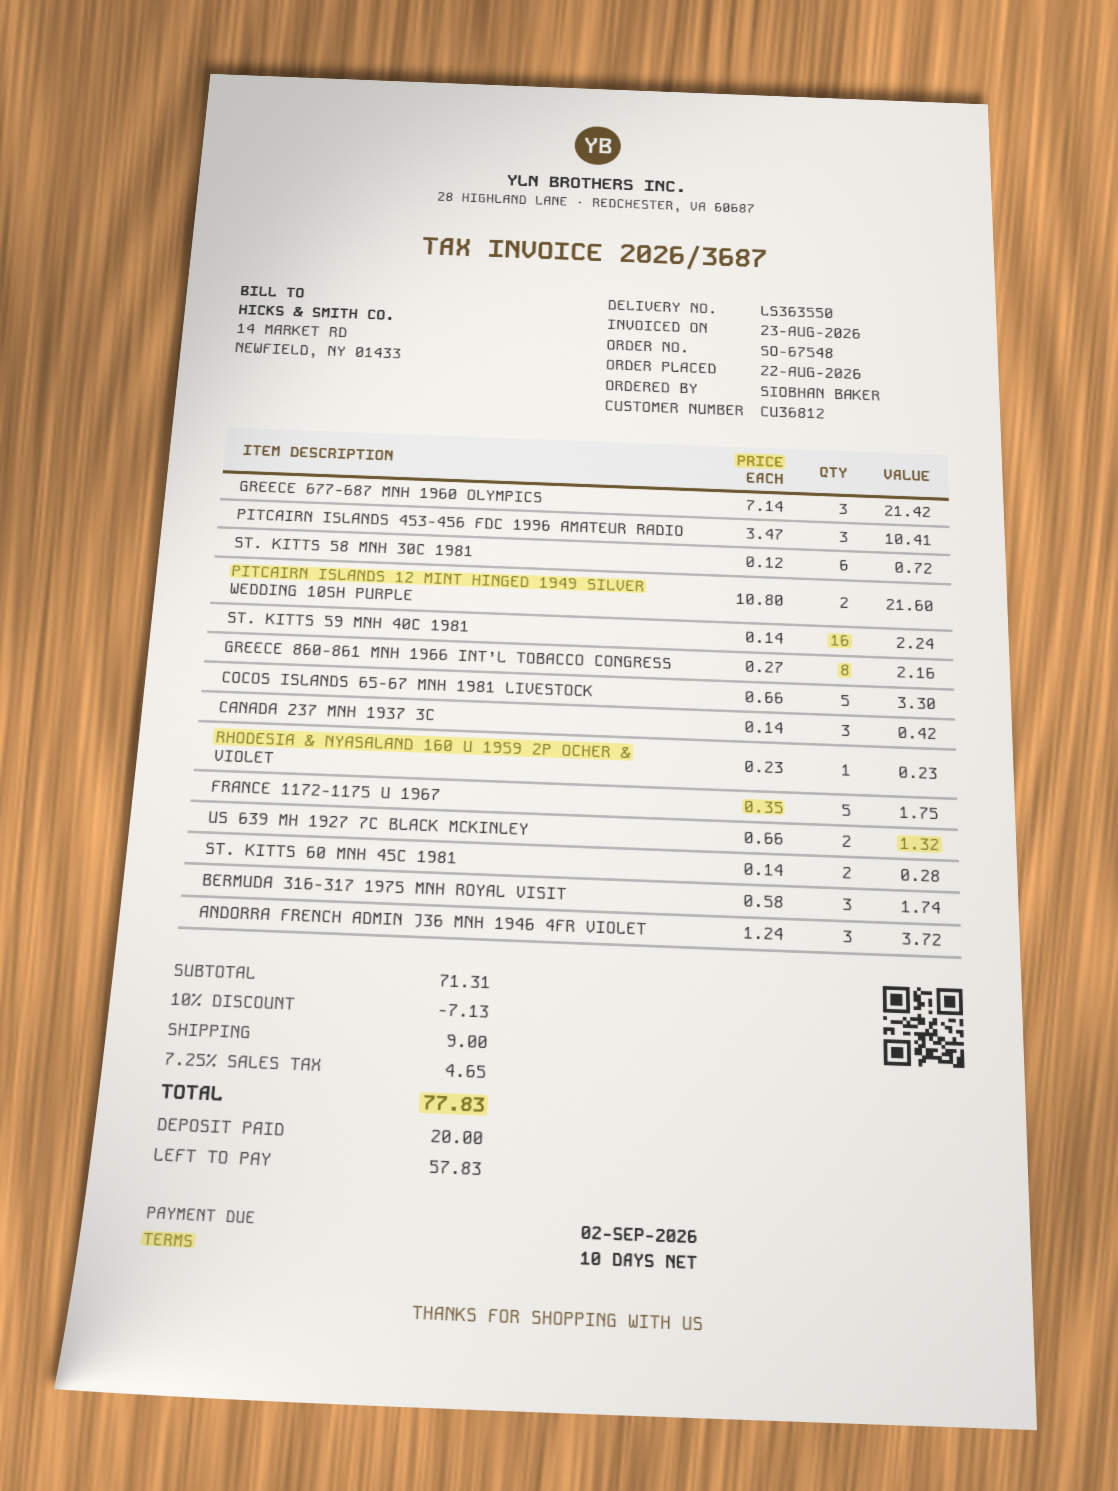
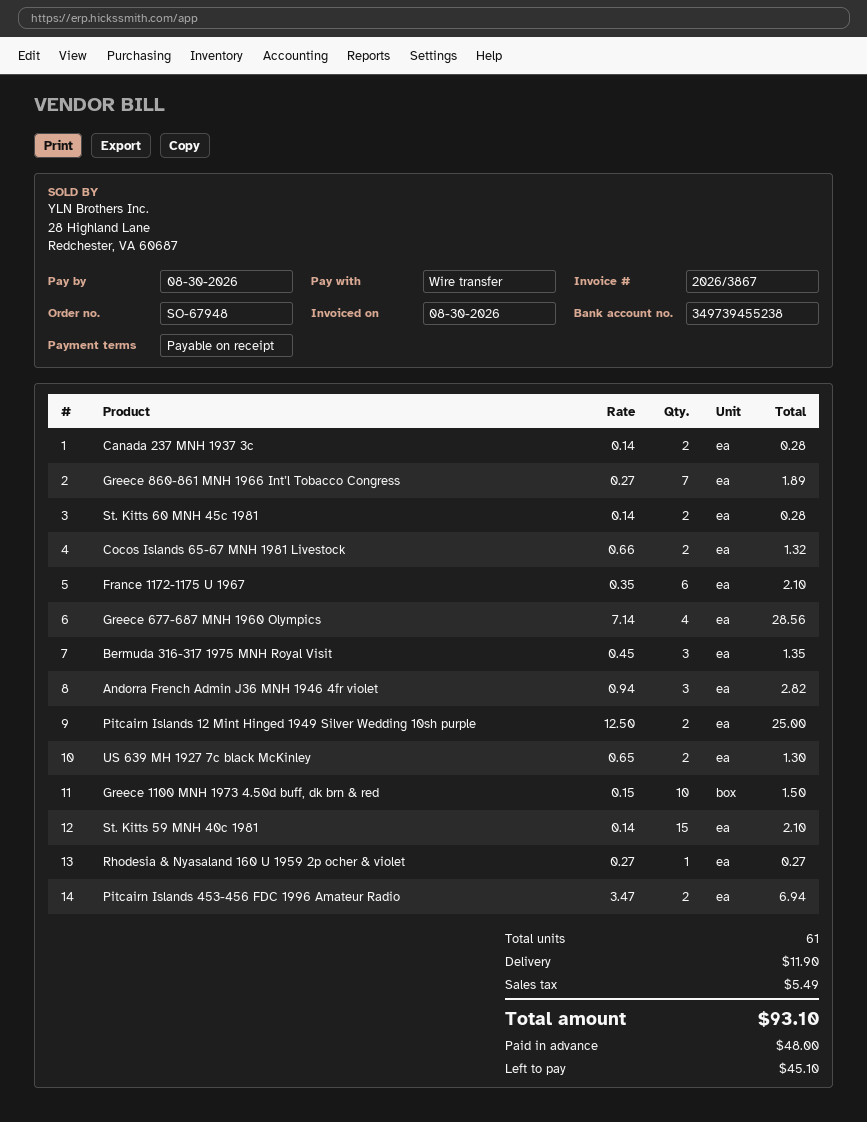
order number: SO-67548 -> SO-67948
invoice number: 2026/3687 -> 2026/3867
invoice date: 2026-08-23 -> 2026-08-30
payment terms: 10 days -> on receipt
due date: 2026-09-02 -> 2026-08-30
GREECE 677-687 MNH 1960 OLYMPICS: 3 x 7.14 = 21.42 -> 4 x 7.14 = 28.56
PITCAIRN ISLANDS 453-456 FDC 1996 AMATEUR RADIO: 3 x 3.47 = 10.41 -> 2 x 3.47 = 6.94
ST. KITTS 58 MNH 30C 1981: 6 x 0.12 = 0.72 -> none
PITCAIRN ISLANDS 12 MINT HINGED 1949 SILVER WEDDING 10SH PURPLE: 2 x 10.80 = 21.60 -> 2 x 12.50 = 25.00
ST. KITTS 59 MNH 40C 1981: 16 x 0.14 = 2.24 -> 15 x 0.14 = 2.10
GREECE 860-861 MNH 1966 INT’L TOBACCO CONGRESS: 8 x 0.27 = 2.16 -> 7 x 0.27 = 1.89
COCOS ISLANDS 65-67 MNH 1981 LIVESTOCK: 5 x 0.66 = 3.30 -> 2 x 0.66 = 1.32
CANADA 237 MNH 1937 3C: 3 x 0.14 = 0.42 -> 2 x 0.14 = 0.28
RHODESIA & NYASALAND 160 U 1959 2P OCHER & VIOLET: 1 x 0.23 = 0.23 -> 1 x 0.27 = 0.27
FRANCE 1172-1175 U 1967: 5 x 0.35 = 1.75 -> 6 x 0.35 = 2.10
US 639 MH 1927 7C BLACK MCKINLEY: 2 x 0.66 = 1.32 -> 2 x 0.65 = 1.30
BERMUDA 316-317 1975 MNH ROYAL VISIT: 3 x 0.58 = 1.74 -> 3 x 0.45 = 1.35
ANDORRA FRENCH ADMIN J36 MNH 1946 4FR VIOLET: 3 x 1.24 = 3.72 -> 3 x 0.94 = 2.82
Greece 1100 MNH 1973 4.50d buff, dk brn & red: none -> 10 x 0.15 = 1.50
discount: 10% = 7.13 -> none
shipping: 9.00 -> 11.90
tax: 4.65 -> 5.49
total: 77.83 -> 93.10
deposit: 20.00 -> 48.00
balance: 57.83 -> 45.10

